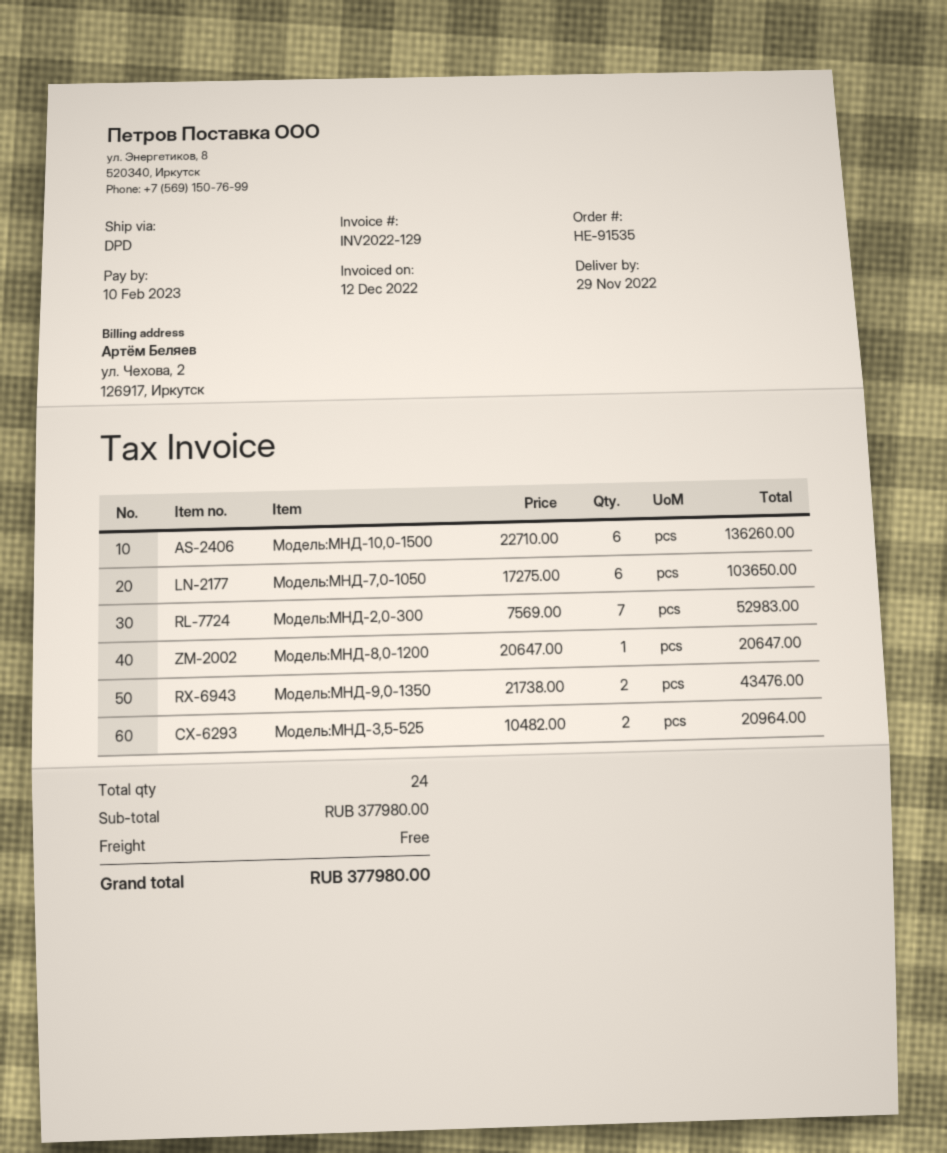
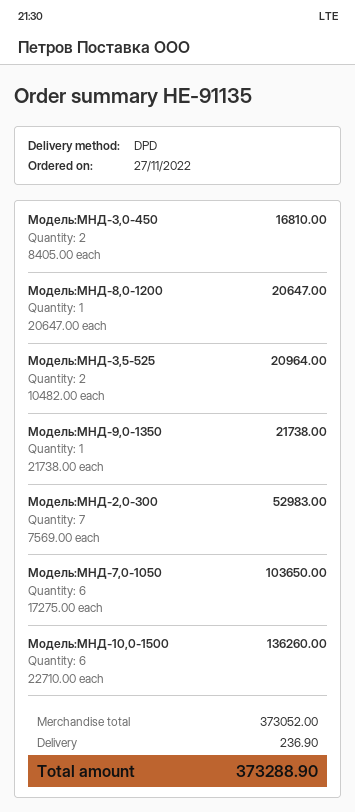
order number: HE-91535 -> HE-91135
Модель:МНД-9,0-1350: 2 x 21738.00 = 43476.00 -> 1 x 21738.00 = 21738.00
Модель:МНД-3,0-450: none -> 2 x 8405.00 = 16810.00
subtotal: 377980.00 -> 373052.00
shipping: 0.00 -> 236.90
total: 377980.00 -> 373288.90

